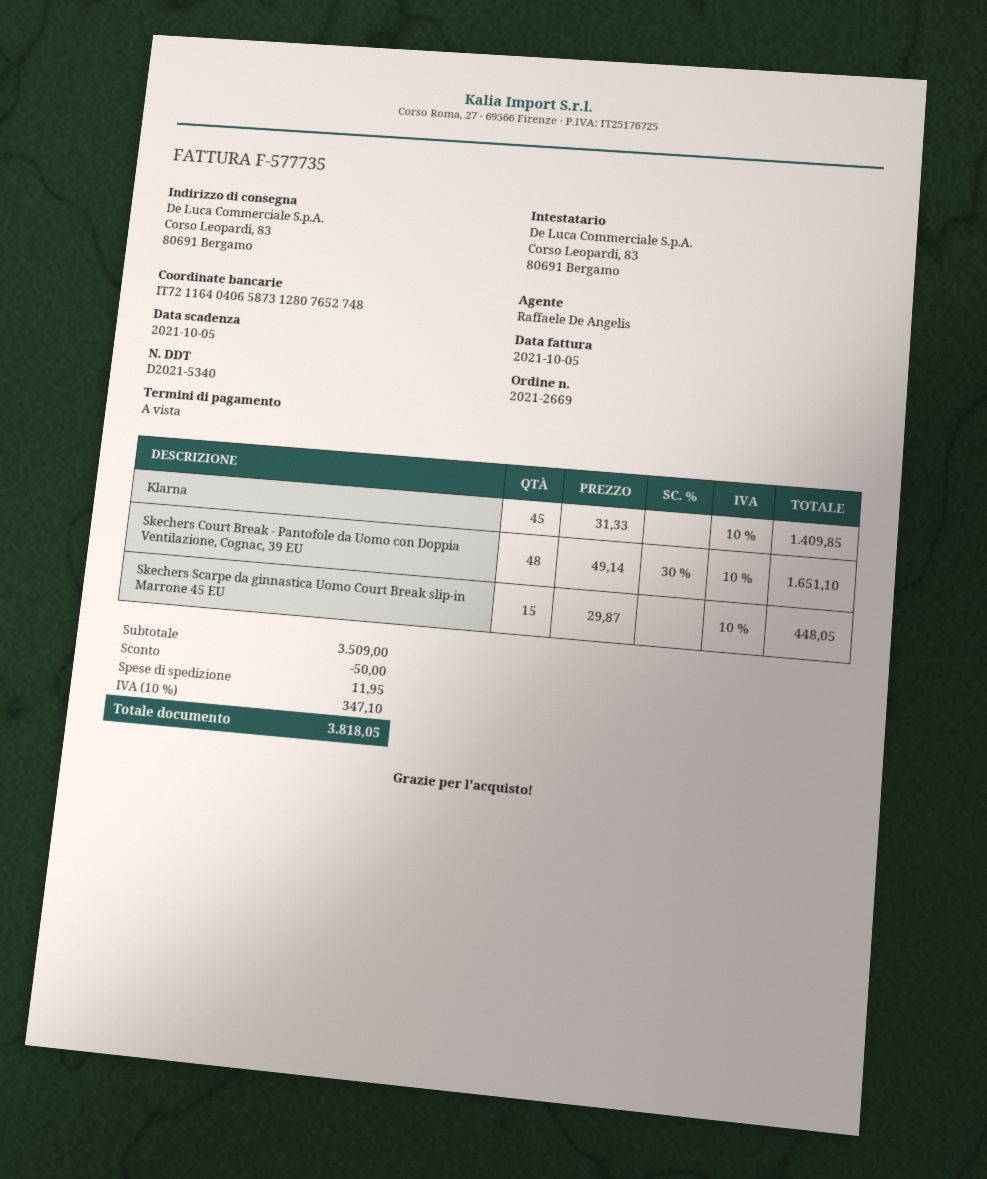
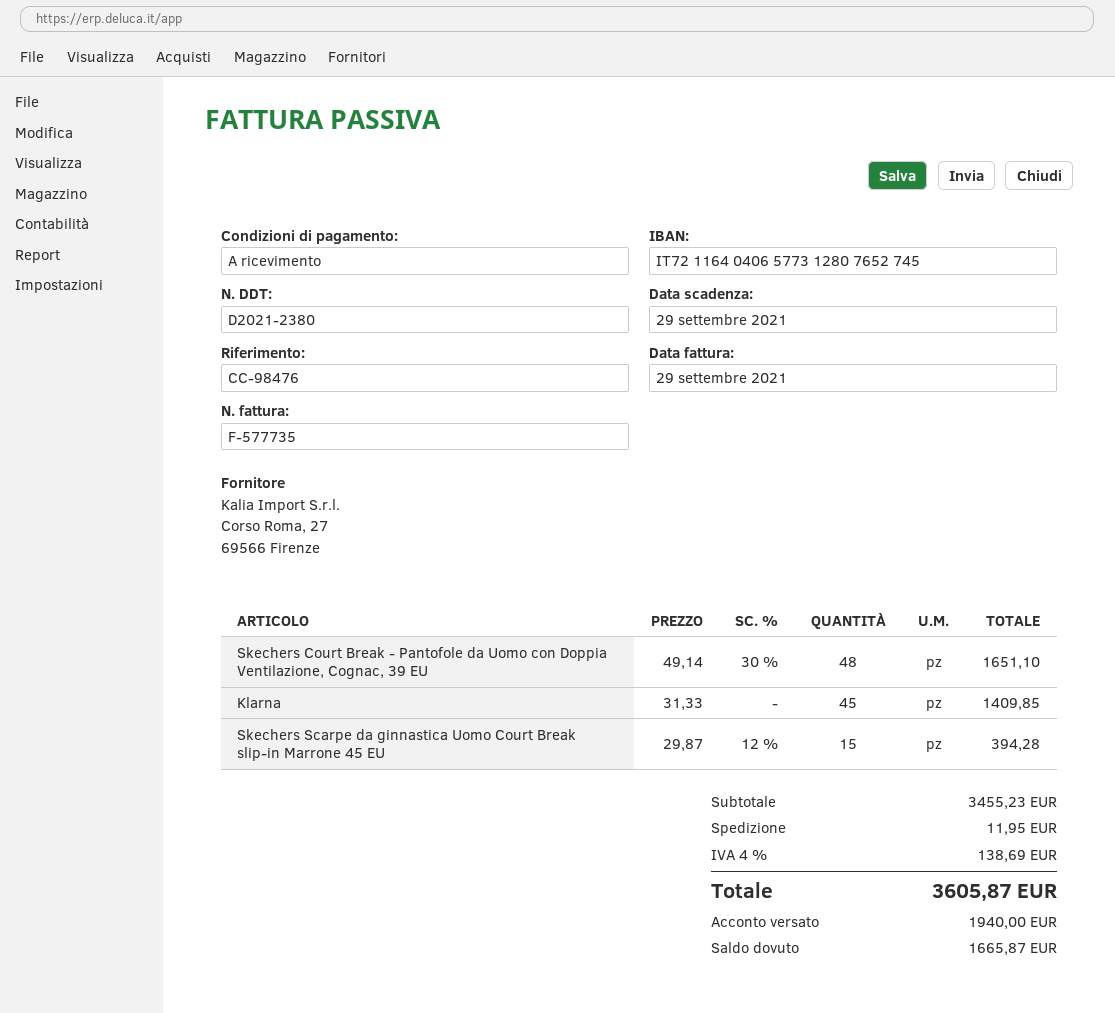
delivery note number: D2021-5340 -> D2021-2380
invoice date: 2021-10-05 -> 2021-09-29
due date: 2021-10-05 -> 2021-09-29
bank account: IT7211640406587312807652748 -> IT7211640406577312807652745
Skechers Scarpe da ginnastica Uomo Court Break slip-in Marrone 45 EU: 15 x 29.87 = 448.05 -> 15 x 29.87 - 12% = 394.28
subtotal: 3509.00 -> 3455.23
discount: 50.00 -> none
tax: 10% = 347.10 -> 4% = 138.69
total: 3818.05 -> 3605.87

